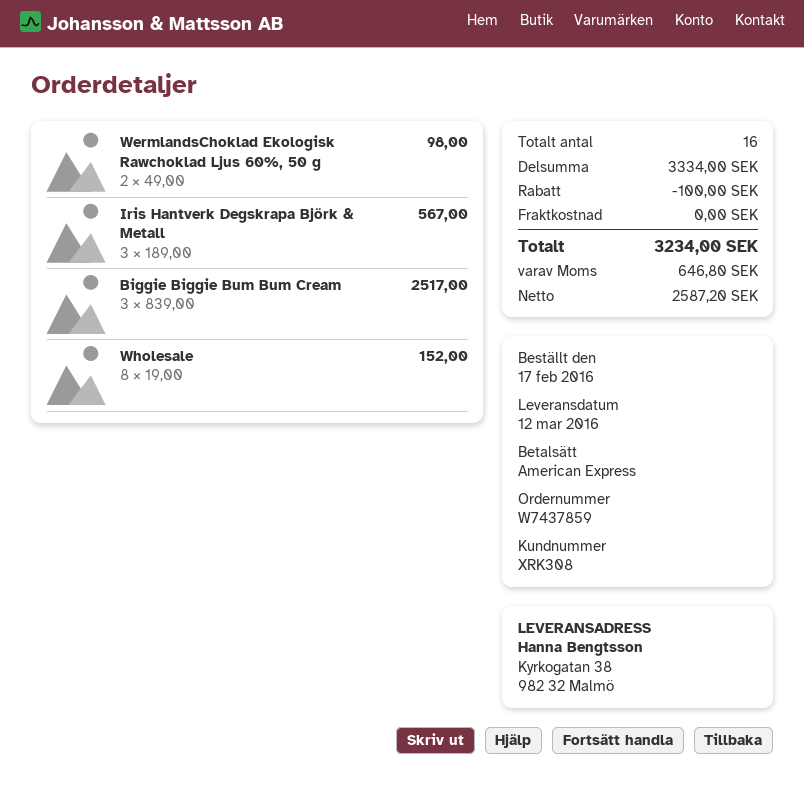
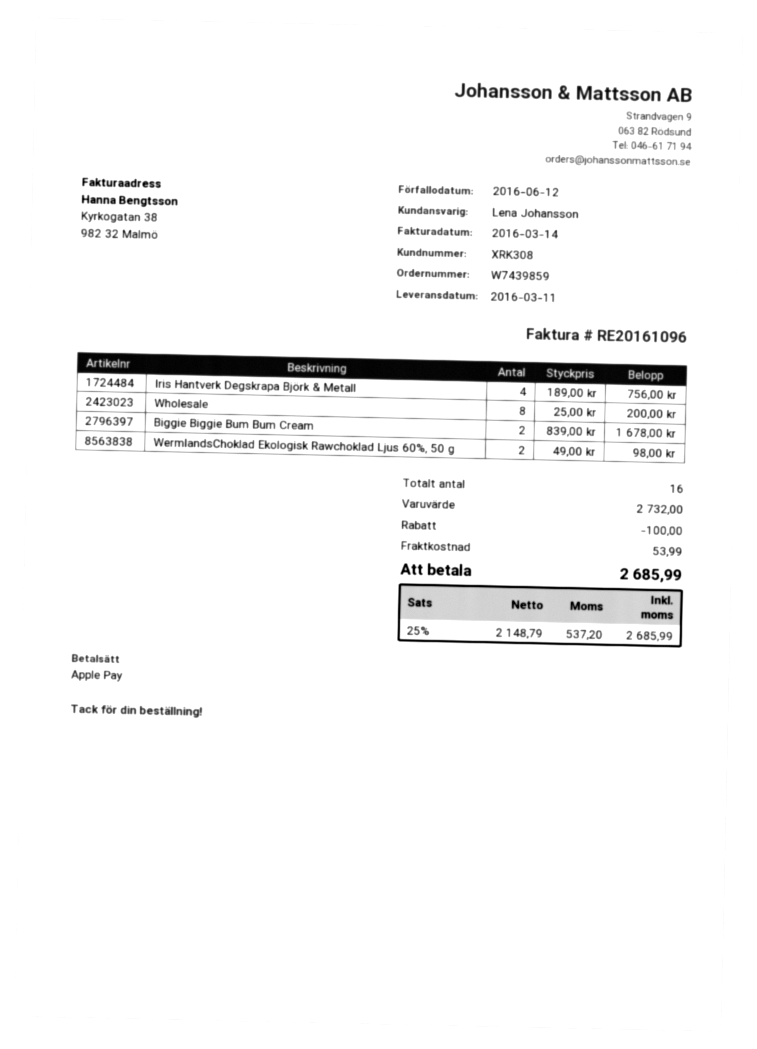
order number: W7437859 -> W7439859
delivery date: 2016-03-12 -> 2016-03-11
payment method: American Express -> Apple Pay
Iris Hantverk Degskrapa Björk & Metall: 3 x 189.00 = 567.00 -> 4 x 189.00 = 756.00
Biggie Biggie Bum Bum Cream: 3 x 839.00 = 2517.00 -> 2 x 839.00 = 1678.00
Wholesale: 8 x 19.00 = 152.00 -> 8 x 25.00 = 200.00
subtotal: 3334.00 -> 2732.00
shipping: 0.00 -> 53.99
net: 2587.20 -> 2148.79
tax: 646.80 -> 537.20
total: 3234.00 -> 2685.99

